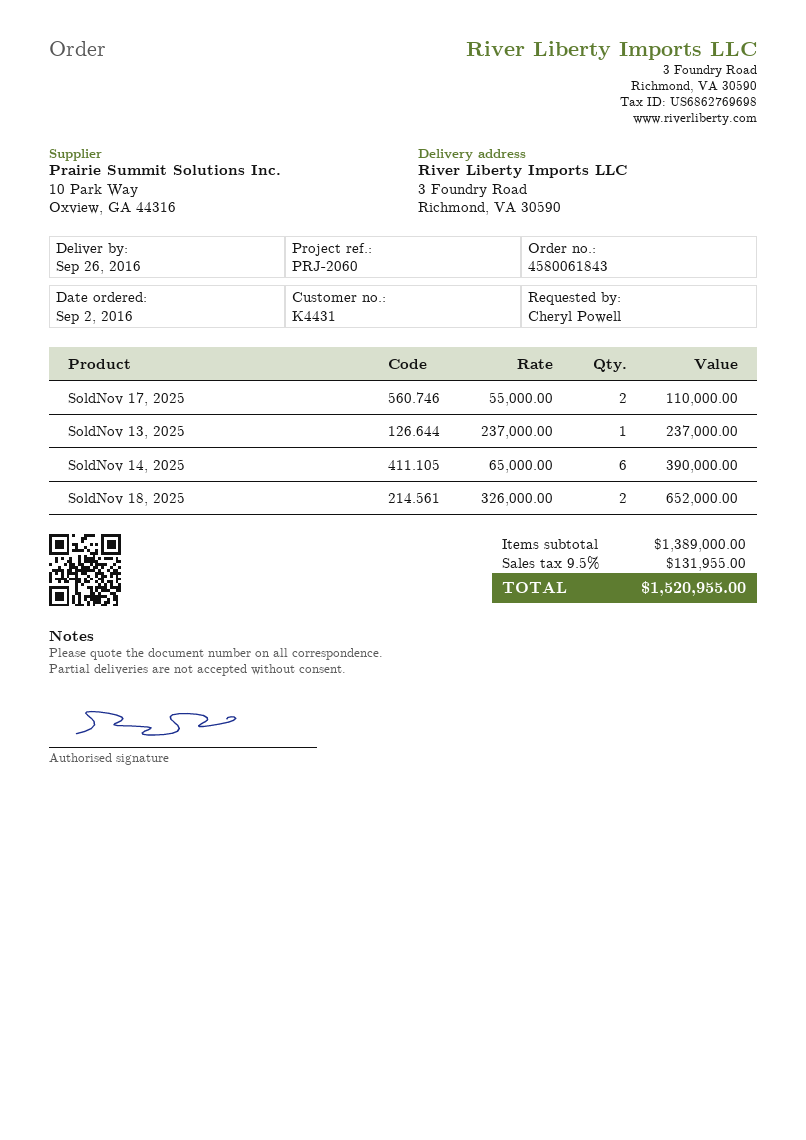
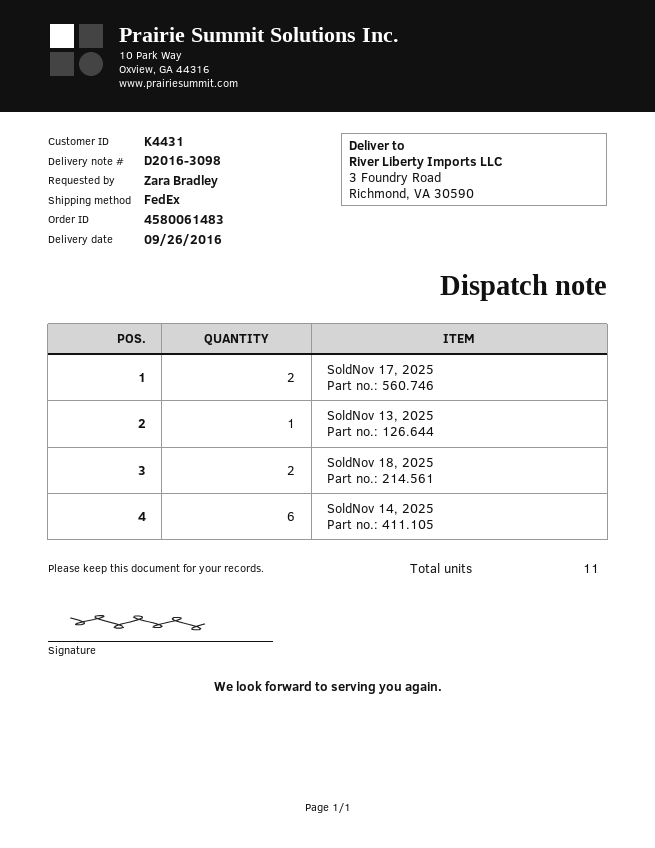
order number: 4580061843 -> 4580061483
ordered by: Cheryl Powell -> Zara Bradley

